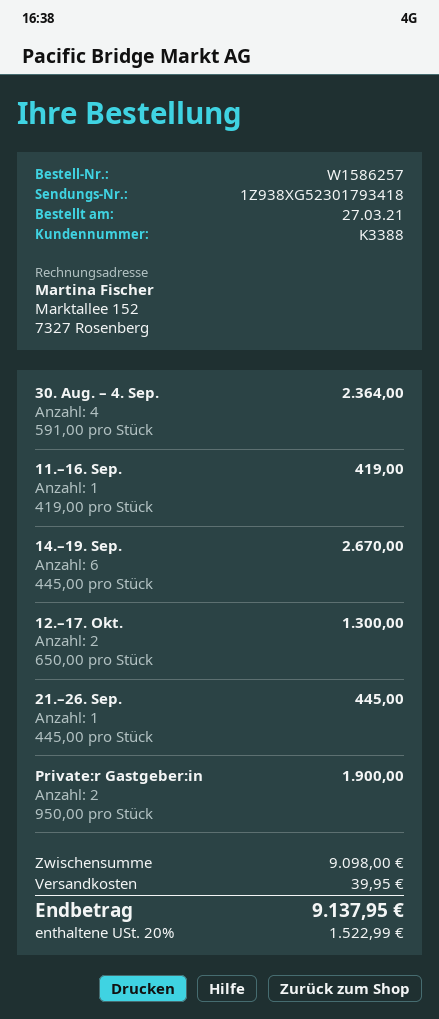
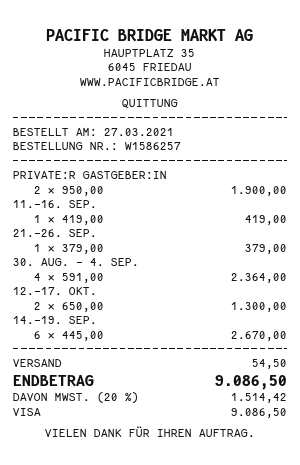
21.–26. Sep.: 1 x 445.00 = 445.00 -> 1 x 379.00 = 379.00
shipping: 39.95 -> 54.50
tax: 20% = 1522.99 -> 20% = 1514.42
total: 9137.95 -> 9086.50

